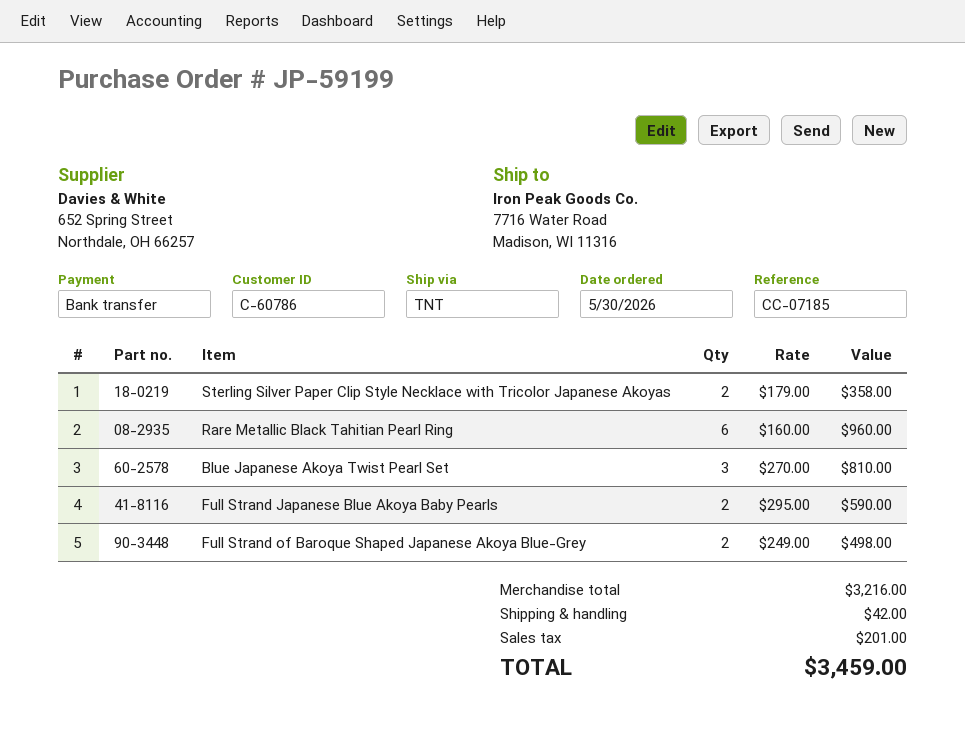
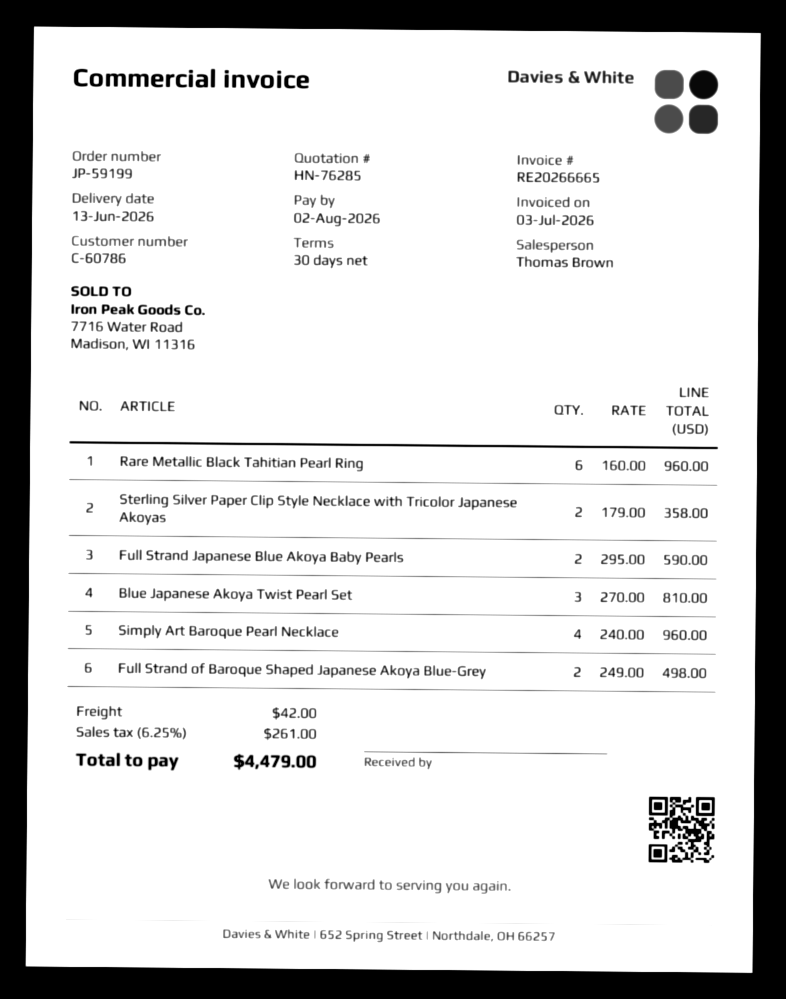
Simply Art Baroque Pearl Necklace: none -> 4 x 240.00 = 960.00
tax: 201.00 -> 261.00
total: 3459.00 -> 4479.00

